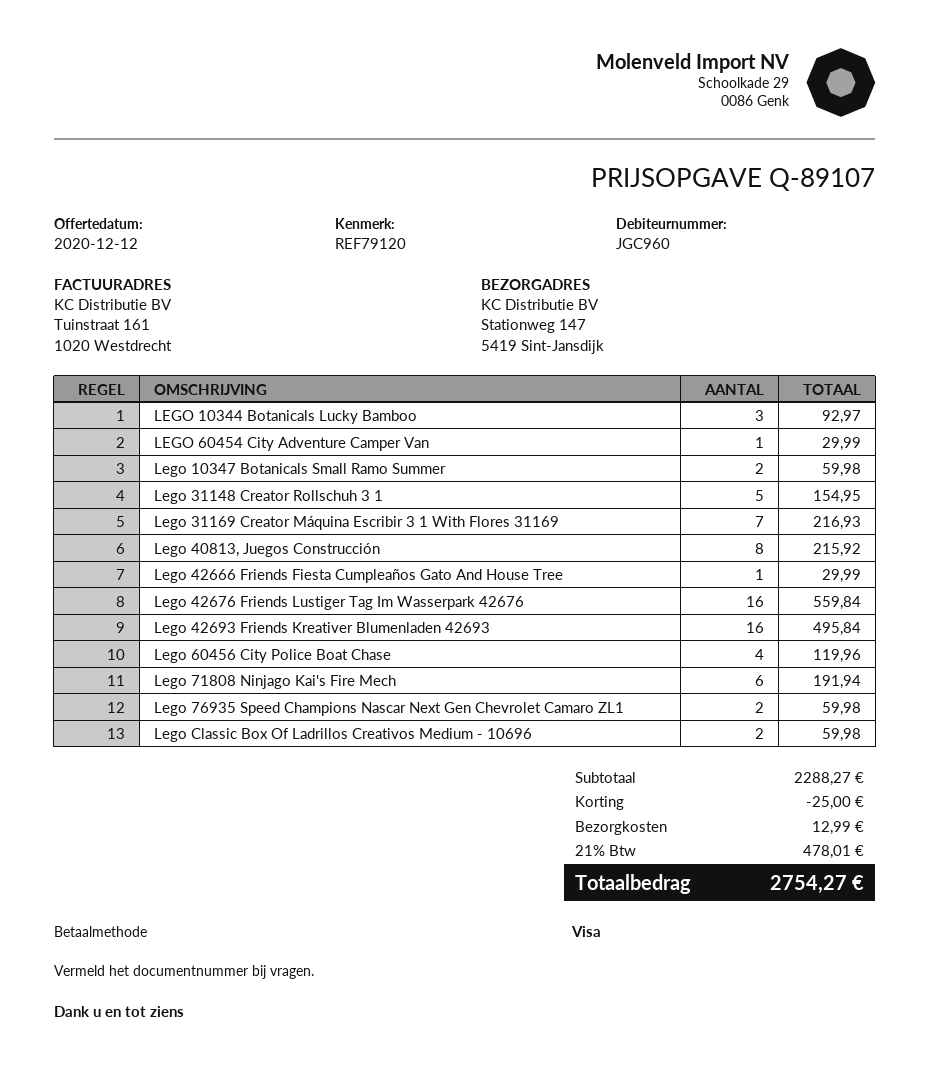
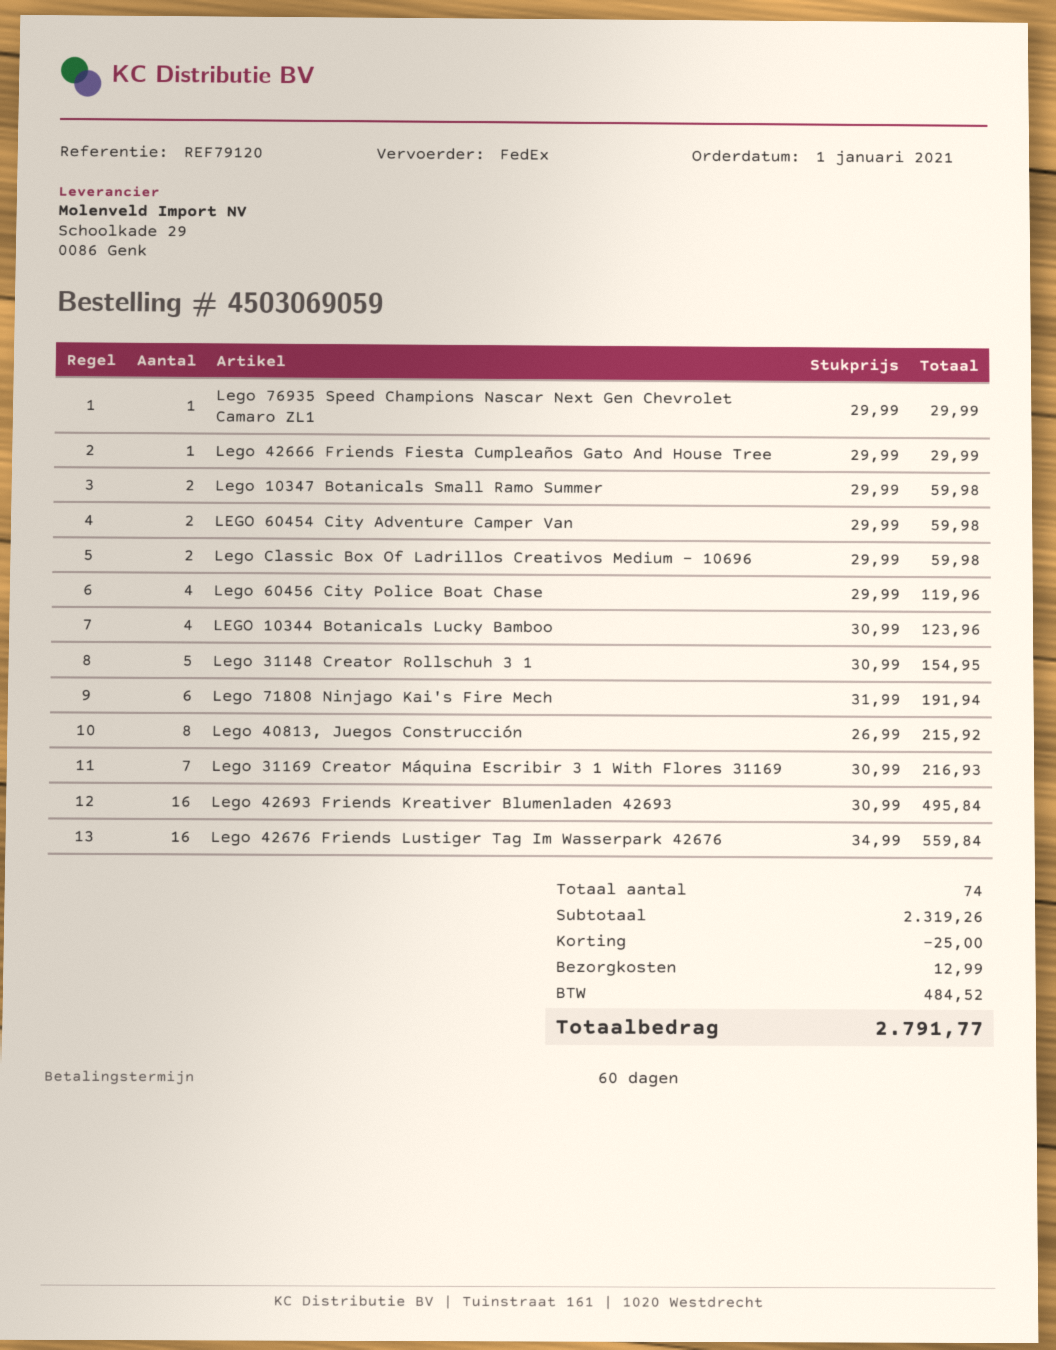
LEGO 10344 Botanicals Lucky Bamboo: 3 for 92.97 -> 4 for 123.96
LEGO 60454 City Adventure Camper Van: 1 for 29.99 -> 2 for 59.98
Lego 76935 Speed Champions Nascar Next Gen Chevrolet Camaro ZL1: 2 for 59.98 -> 1 for 29.99
subtotal: 2288.27 -> 2319.26
tax: 478.01 -> 484.52
total: 2754.27 -> 2791.77

